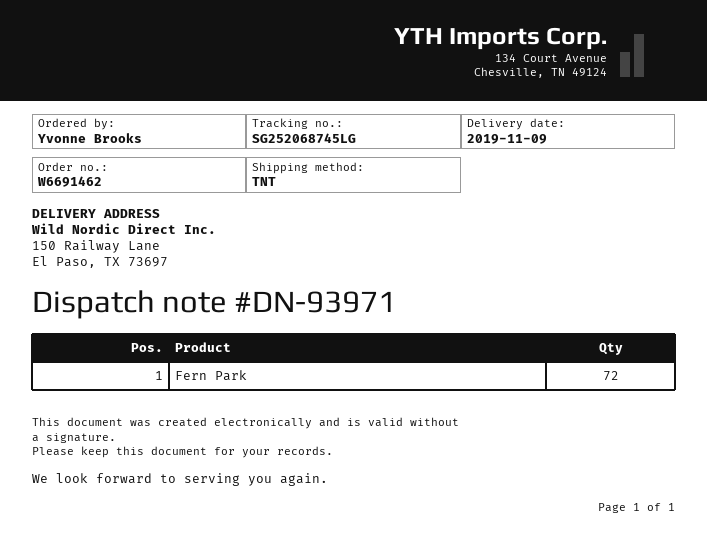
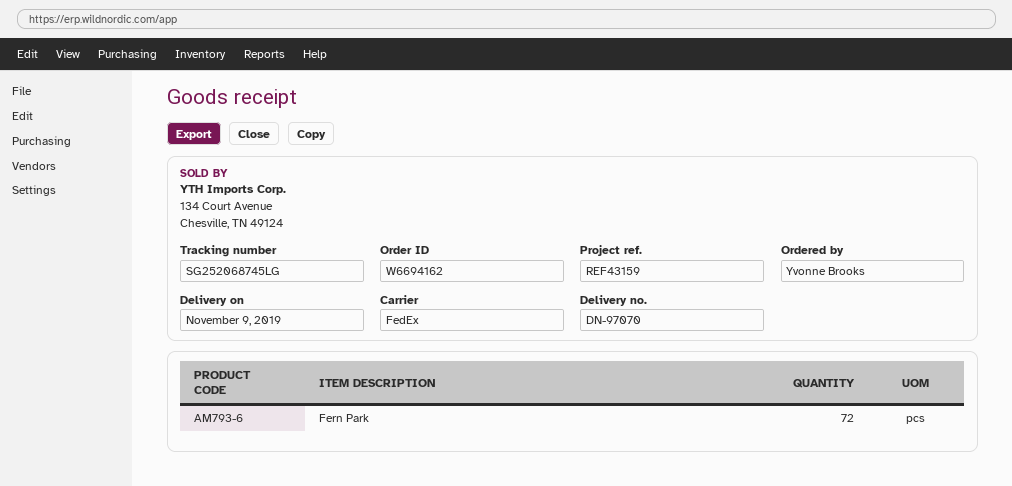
order number: W6691462 -> W6694162
delivery note number: DN-93971 -> DN-97070
shipping method: TNT -> FedEx

